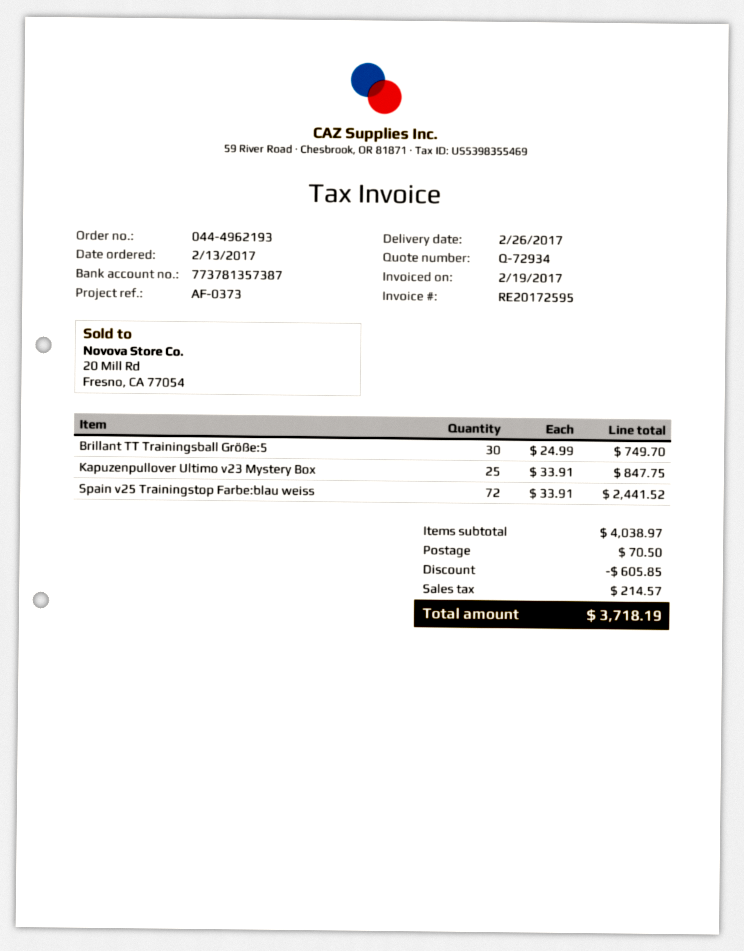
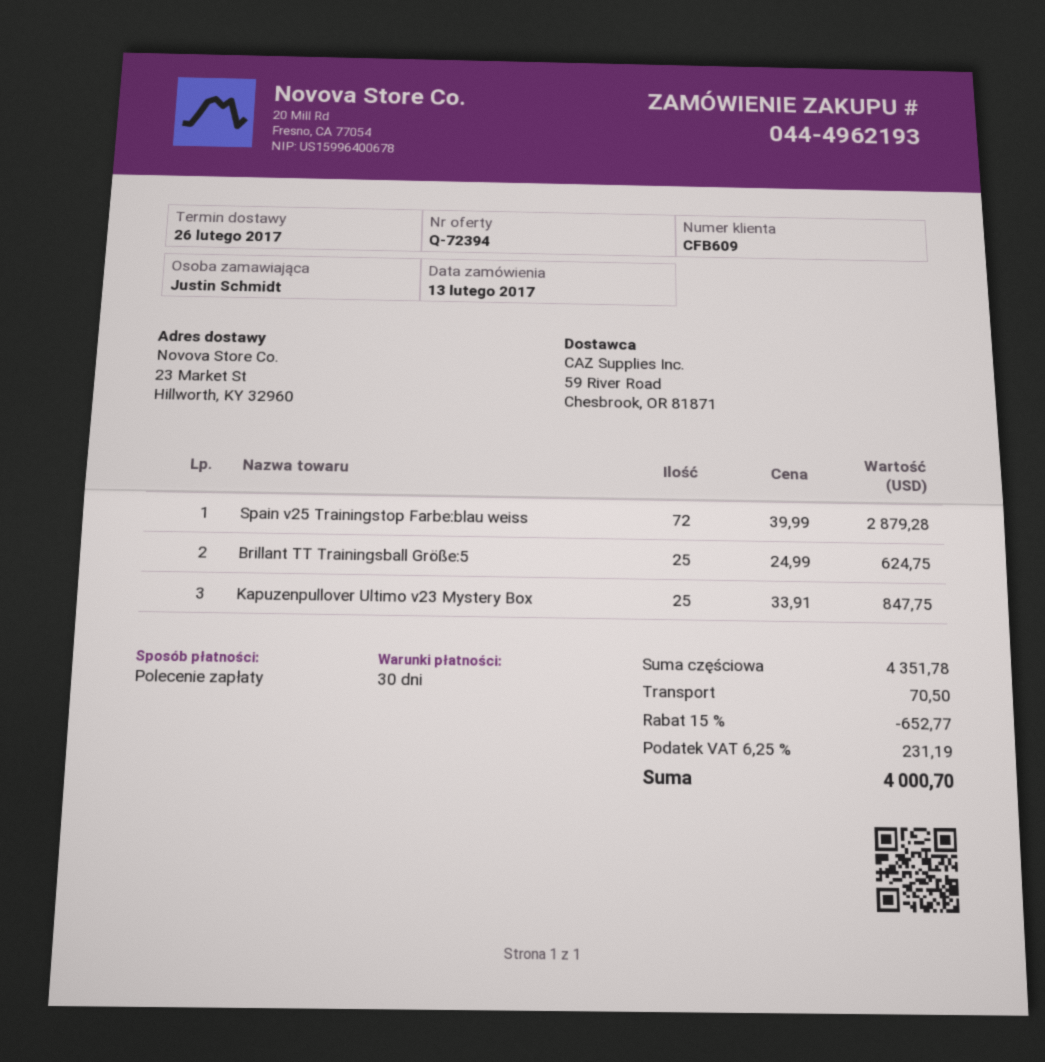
quote number: Q-72934 -> Q-72394
Brillant TT Trainingsball Größe:5: 30 x 24.99 = 749.70 -> 25 x 24.99 = 624.75
Spain v25 Trainingstop Farbe:blau weiss: 72 x 33.91 = 2441.52 -> 72 x 39.99 = 2879.28
subtotal: 4038.97 -> 4351.78
discount: 605.85 -> 652.77
tax: 214.57 -> 231.19
total: 3718.19 -> 4000.70

